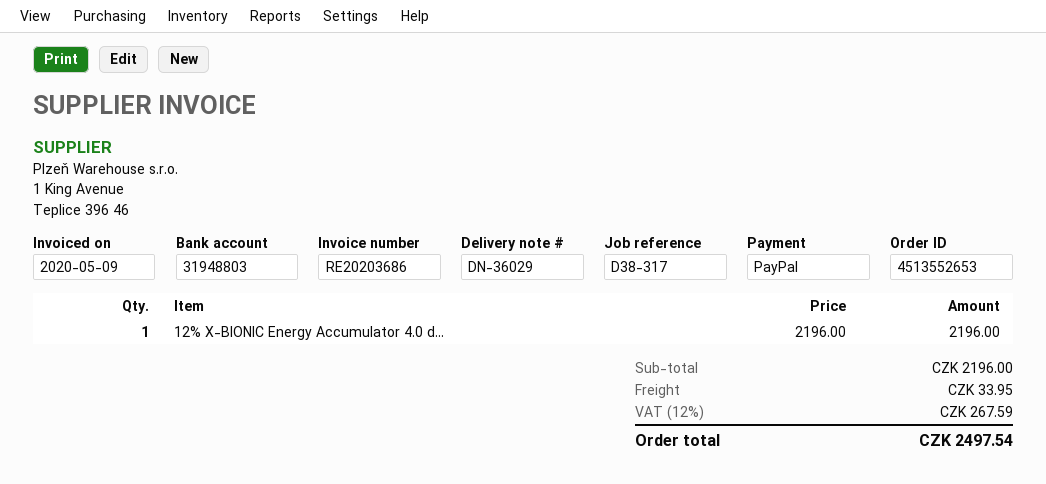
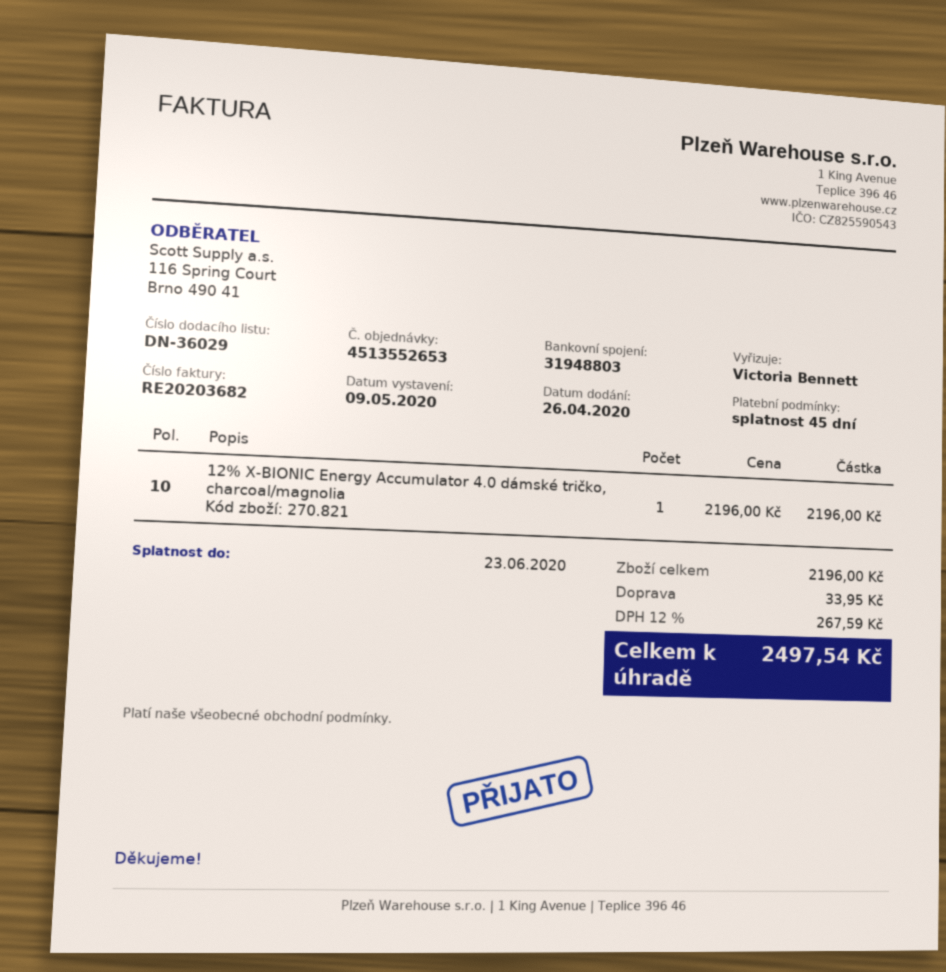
invoice number: RE20203686 -> RE20203682

